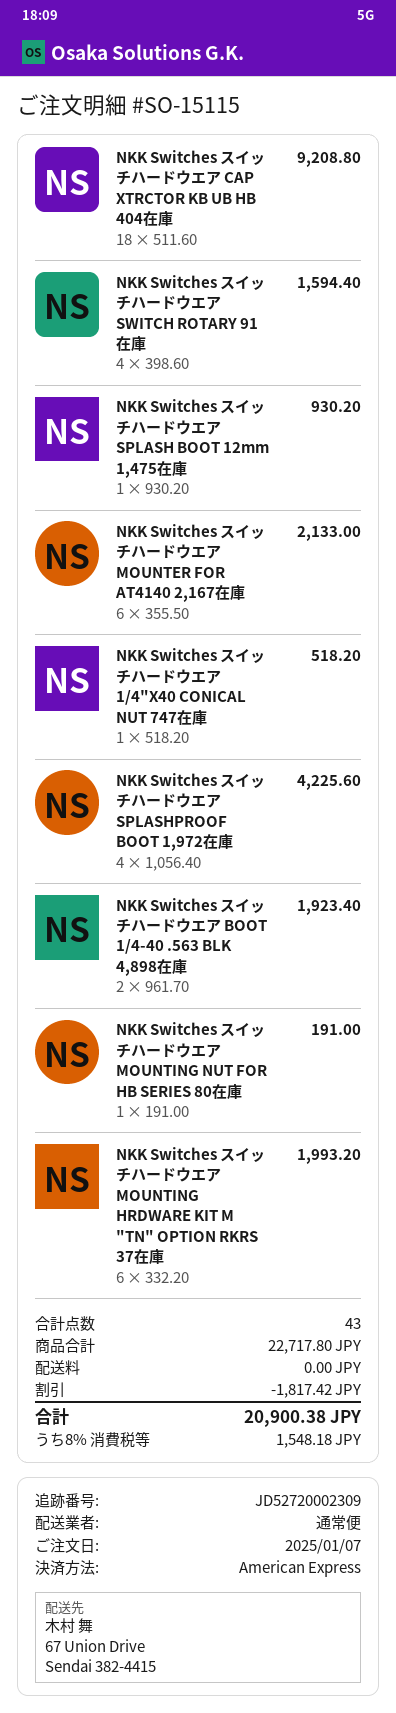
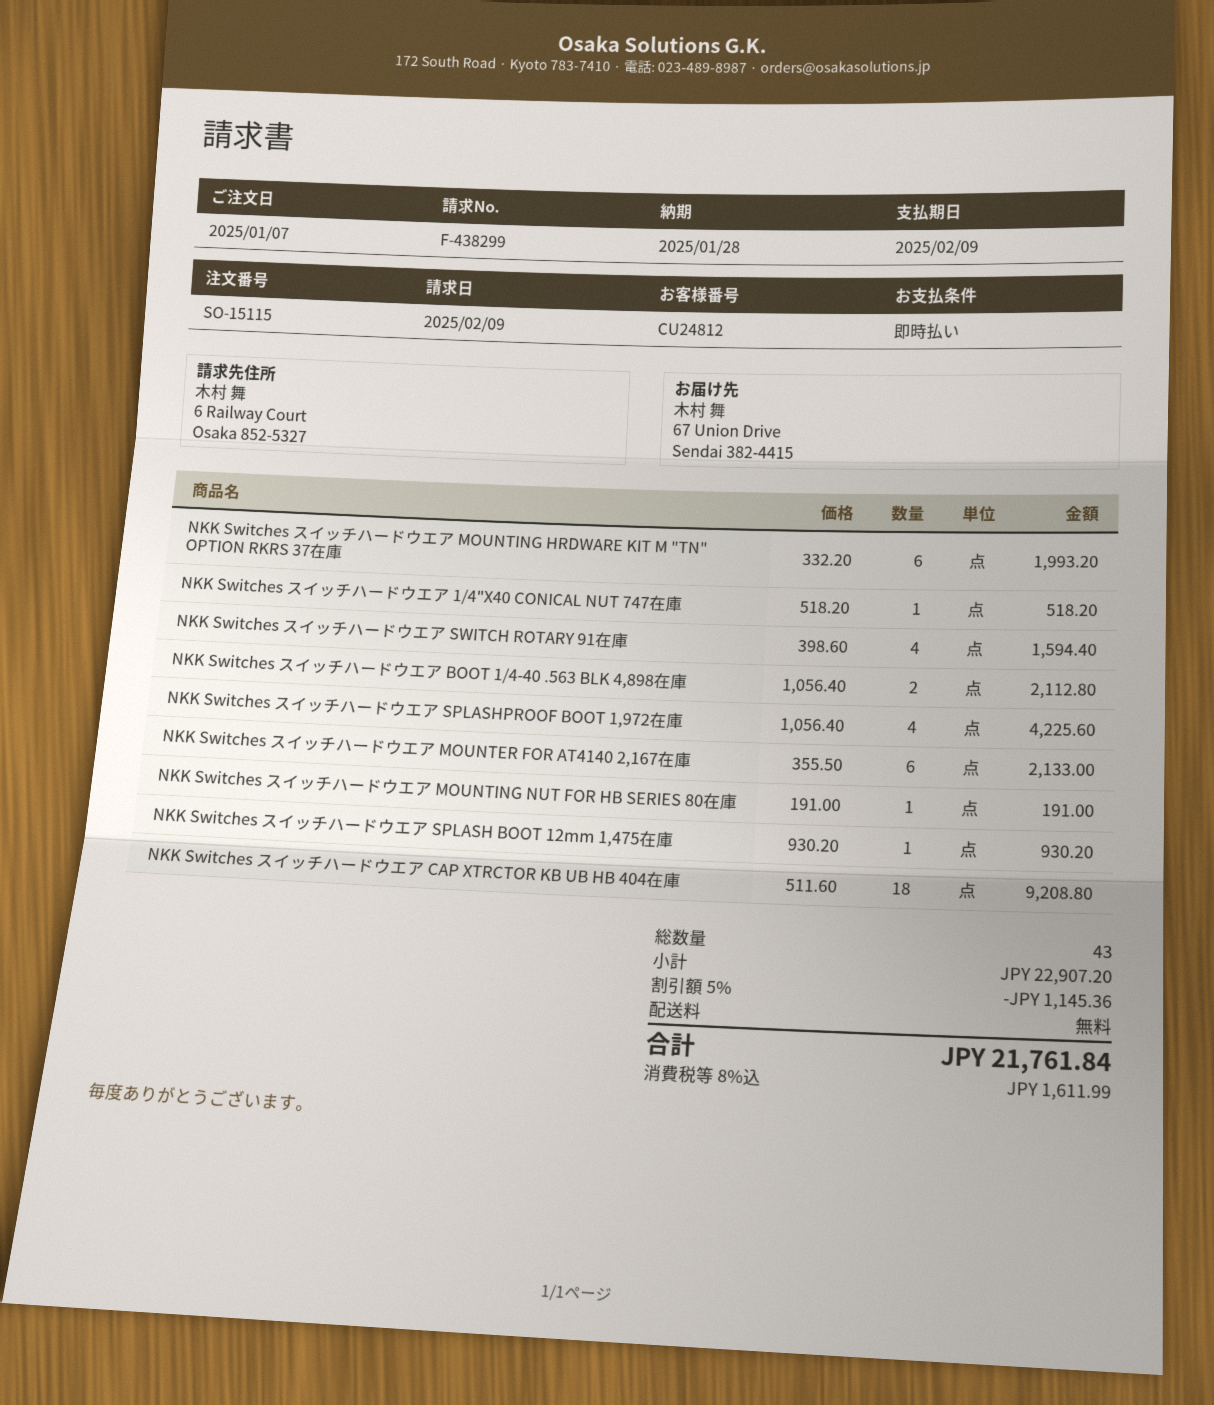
NKK Switches スイッチハードウエア BOOT 1/4-40 .563 BLK 4,898在庫: 2 x 961.70 = 1923.40 -> 2 x 1056.40 = 2112.80
subtotal: 22717.80 -> 22907.20
discount: 1817.42 -> 1145.36
tax: 8% = 1548.18 -> 8% = 1611.99
total: 20900.38 -> 21761.84

